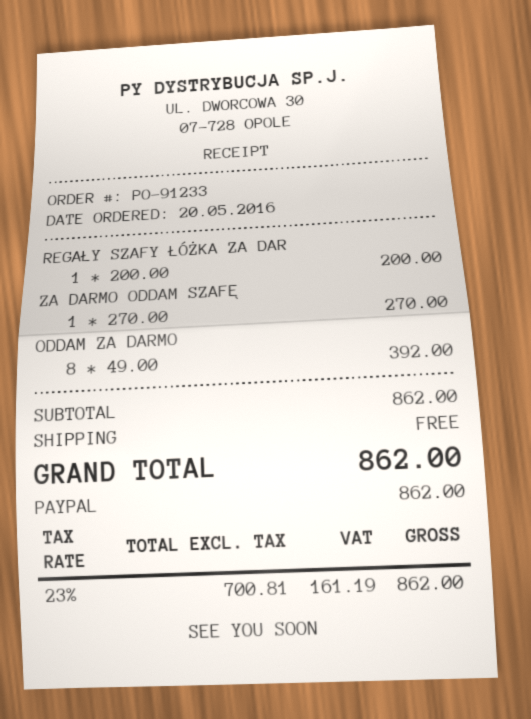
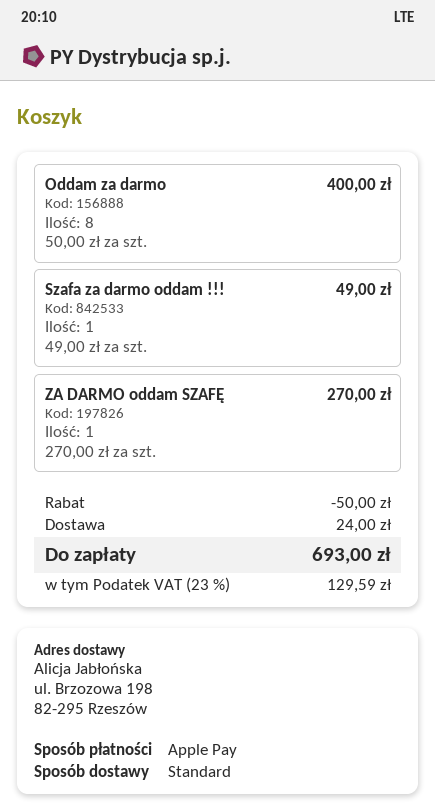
payment method: PayPal -> Apple Pay
REGAŁY SZAFY ŁÓŻKA ZA DAR: 1 x 200.00 = 200.00 -> none
ODDAM ZA DARMO: 8 x 49.00 = 392.00 -> 8 x 50.00 = 400.00
Szafa za darmo oddam !!!: none -> 1 x 49.00 = 49.00
discount: none -> 50.00
shipping: 0.00 -> 24.00
tax: 23% = 161.19 -> 23% = 129.59
total: 862.00 -> 693.00

